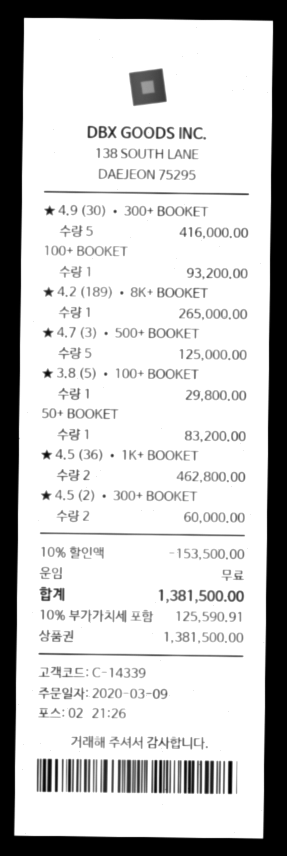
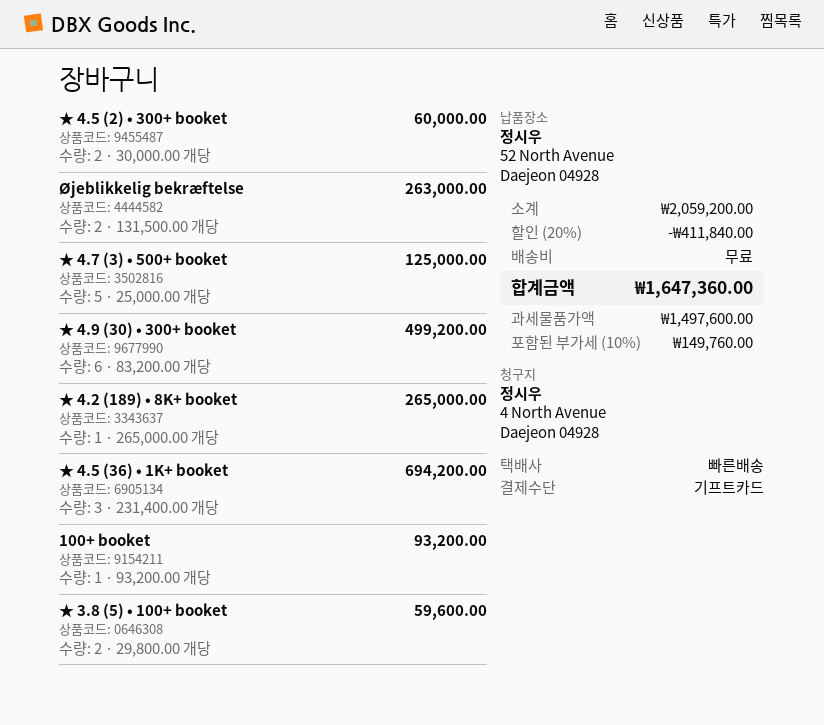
★ 4.9 (30) • 300+ BOOKET: 5 for 416000.00 -> 6 for 499200.00
★ 3.8 (5) • 100+ BOOKET: 1 for 29800.00 -> 2 for 59600.00
50+ BOOKET: 1 for 83200.00 -> none
★ 4.5 (36) • 1K+ BOOKET: 2 for 462800.00 -> 3 for 694200.00
Øjeblikkelig bekræftelse: none -> 2 for 263000.00
discount: 10% = 153500.00 -> 20% = 411840.00
tax: 10% = 125590.91 -> 10% = 149760.00
total: 1381500.00 -> 1647360.00

